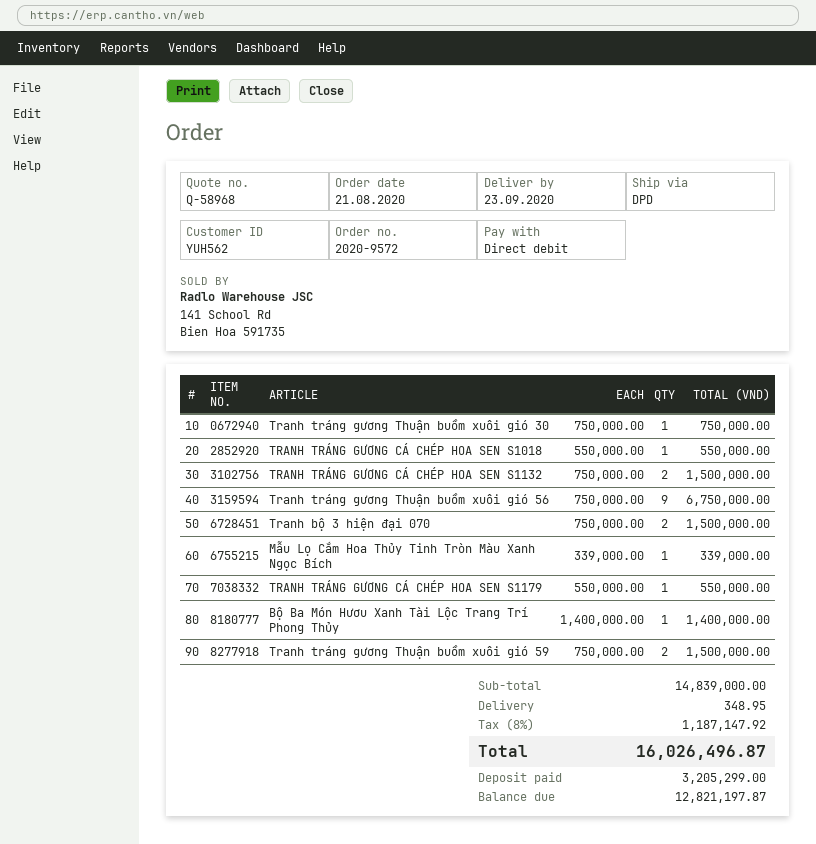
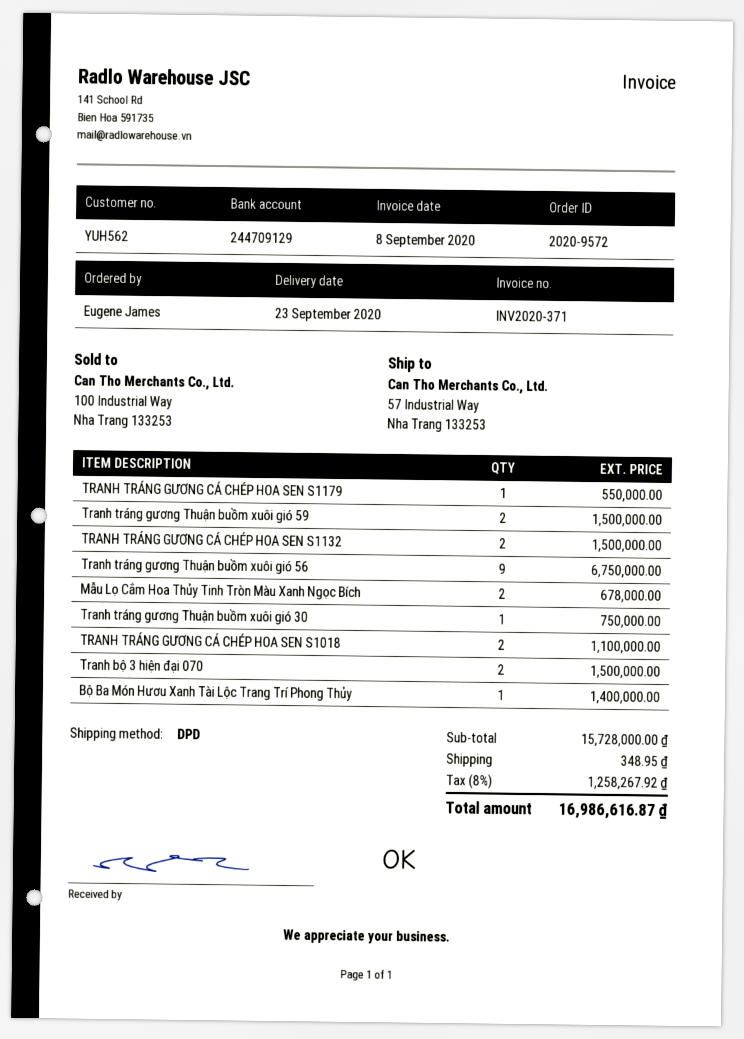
TRANH TRÁNG GƯƠNG CÁ CHÉP HOA SEN S1018: 1 for 550000.00 -> 2 for 1100000.00
Mẫu Lọ Cắm Hoa Thủy Tinh Tròn Màu Xanh Ngọc Bích: 1 for 339000.00 -> 2 for 678000.00
subtotal: 14839000.00 -> 15728000.00
tax: 8% = 1187147.92 -> 8% = 1258267.92
total: 16026496.87 -> 16986616.87

